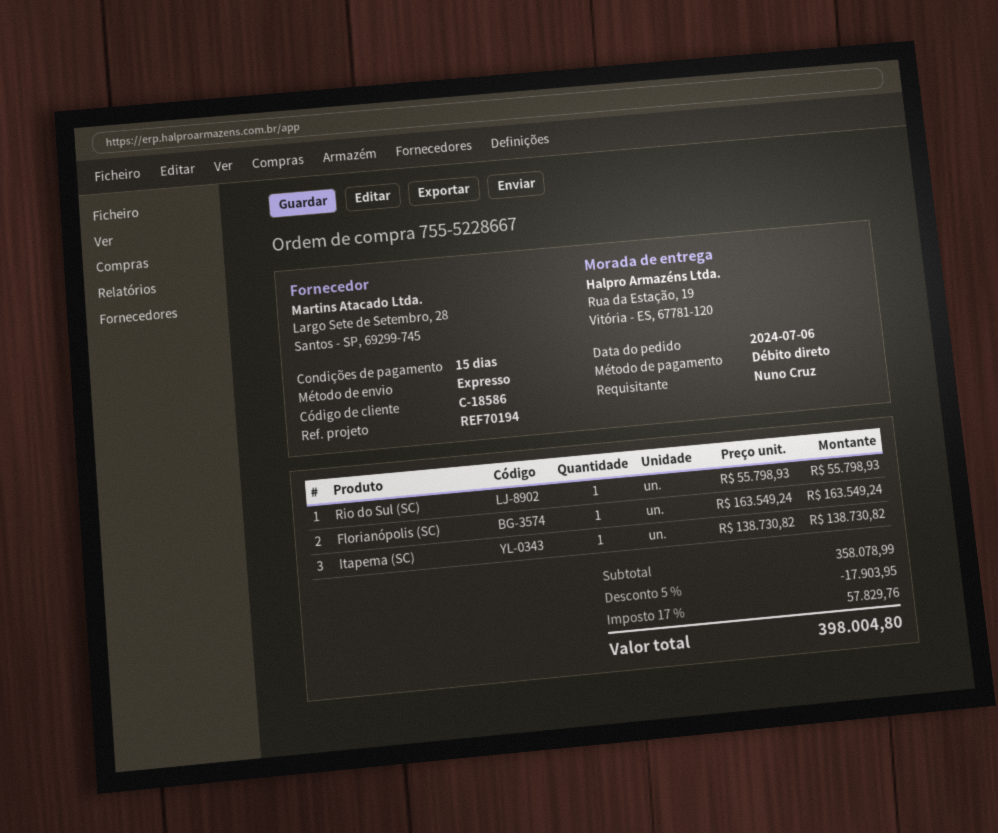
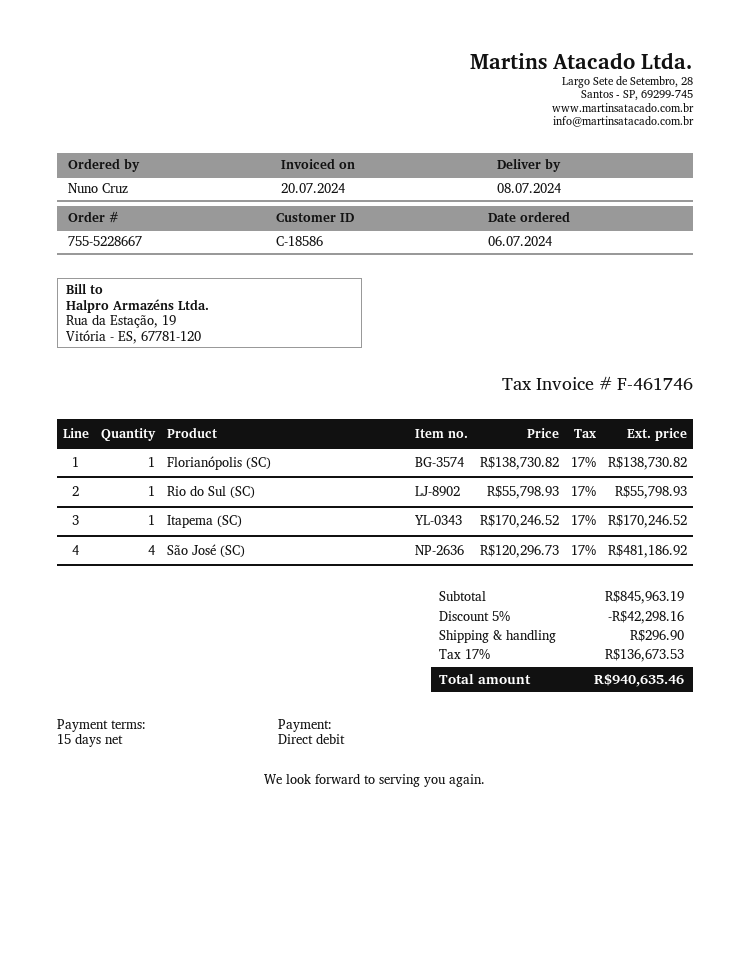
Florianópolis (SC): 1 x 163549.24 = 163549.24 -> 1 x 138730.82 = 138730.82
Itapema (SC): 1 x 138730.82 = 138730.82 -> 1 x 170246.52 = 170246.52
São José (SC): none -> 4 x 120296.73 = 481186.92
subtotal: 358078.99 -> 845963.19
discount: 5% = 17903.95 -> 5% = 42298.16
shipping: none -> 296.90
tax: 17% = 57829.76 -> 17% = 136673.53
total: 398004.80 -> 940635.46

